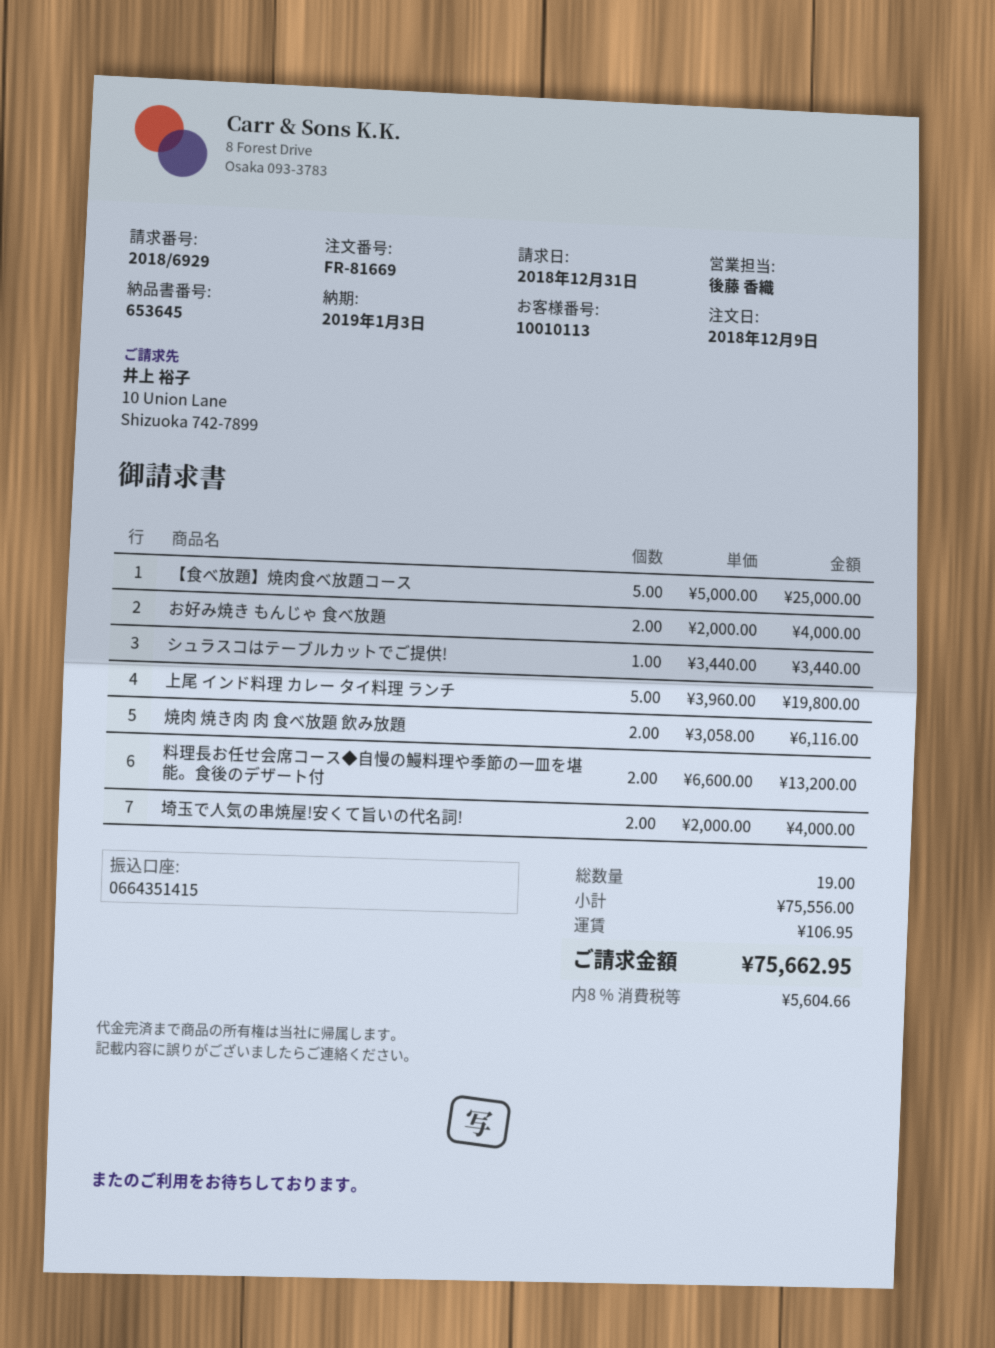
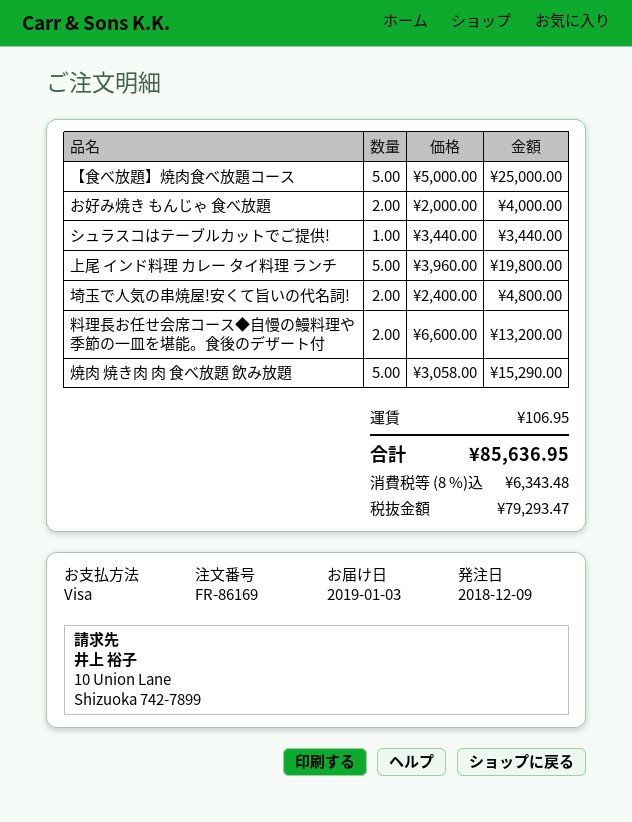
order number: FR-81669 -> FR-86169
焼肉 焼き肉 肉 食べ放題 飲み放題: 2 x 3058.00 = 6116.00 -> 5 x 3058.00 = 15290.00
埼玉で人気の串焼屋!安くて旨いの代名詞!: 2 x 2000.00 = 4000.00 -> 2 x 2400.00 = 4800.00
tax: 8% = 5604.66 -> 8% = 6343.48
total: 75662.95 -> 85636.95

